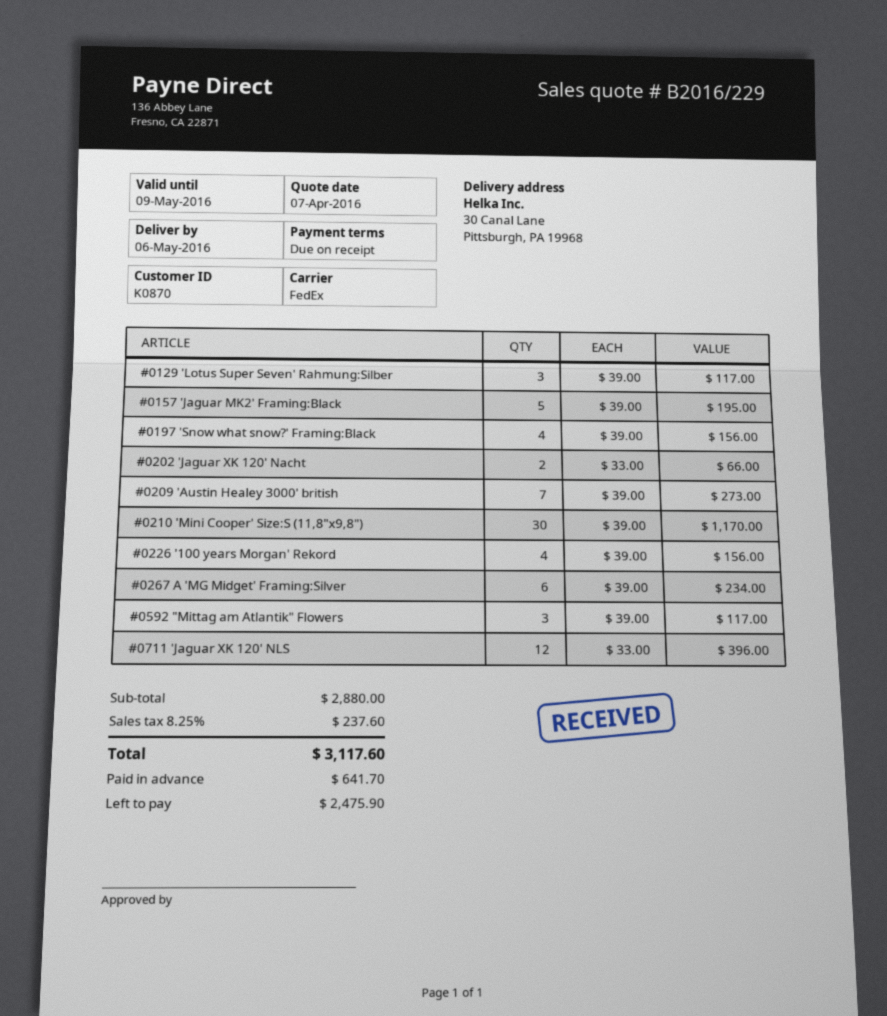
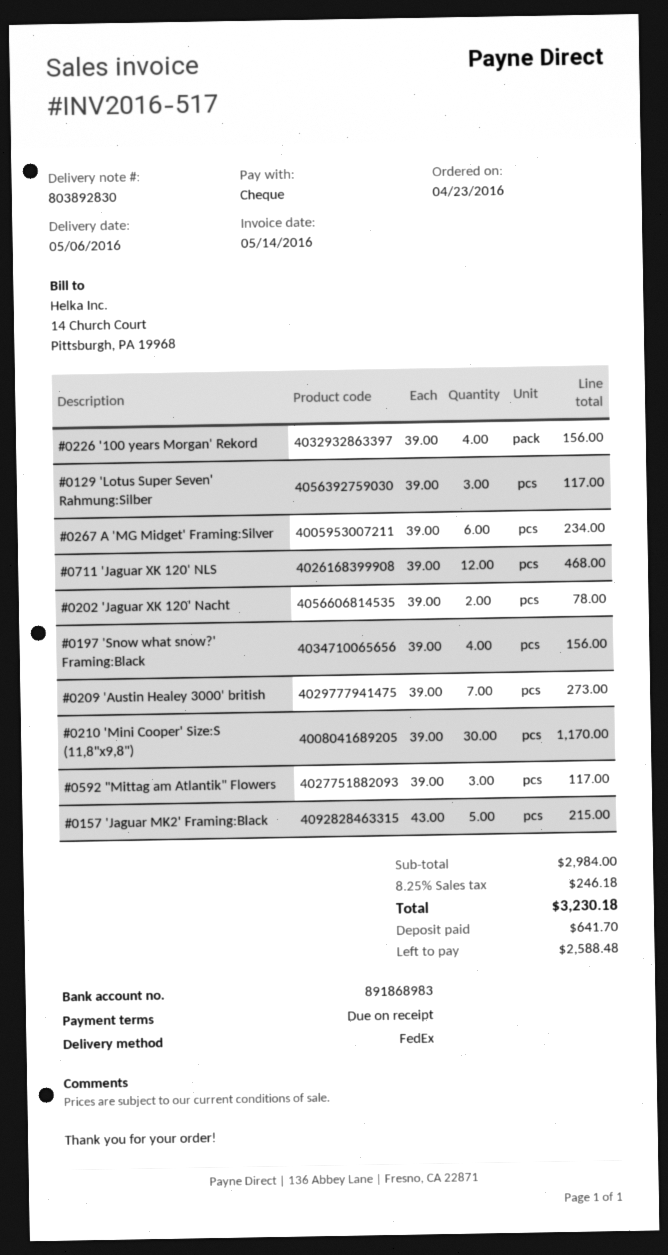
#0157 'Jaguar MK2' Framing:Black: 5 x 39.00 = 195.00 -> 5 x 43.00 = 215.00
#0202 'Jaguar XK 120' Nacht: 2 x 33.00 = 66.00 -> 2 x 39.00 = 78.00
#0711 'Jaguar XK 120' NLS: 12 x 33.00 = 396.00 -> 12 x 39.00 = 468.00
subtotal: 2880.00 -> 2984.00
tax: 8.25% = 237.60 -> 8.25% = 246.18
total: 3117.60 -> 3230.18
balance: 2475.90 -> 2588.48

